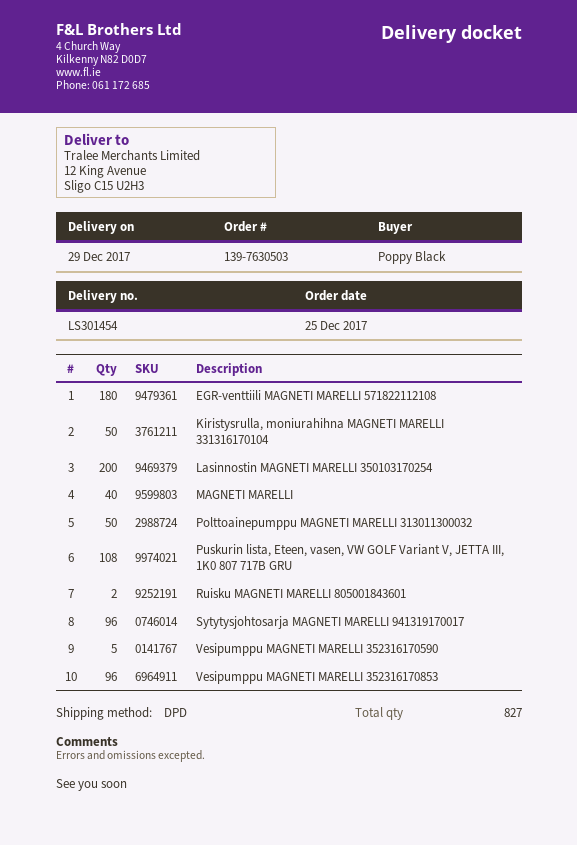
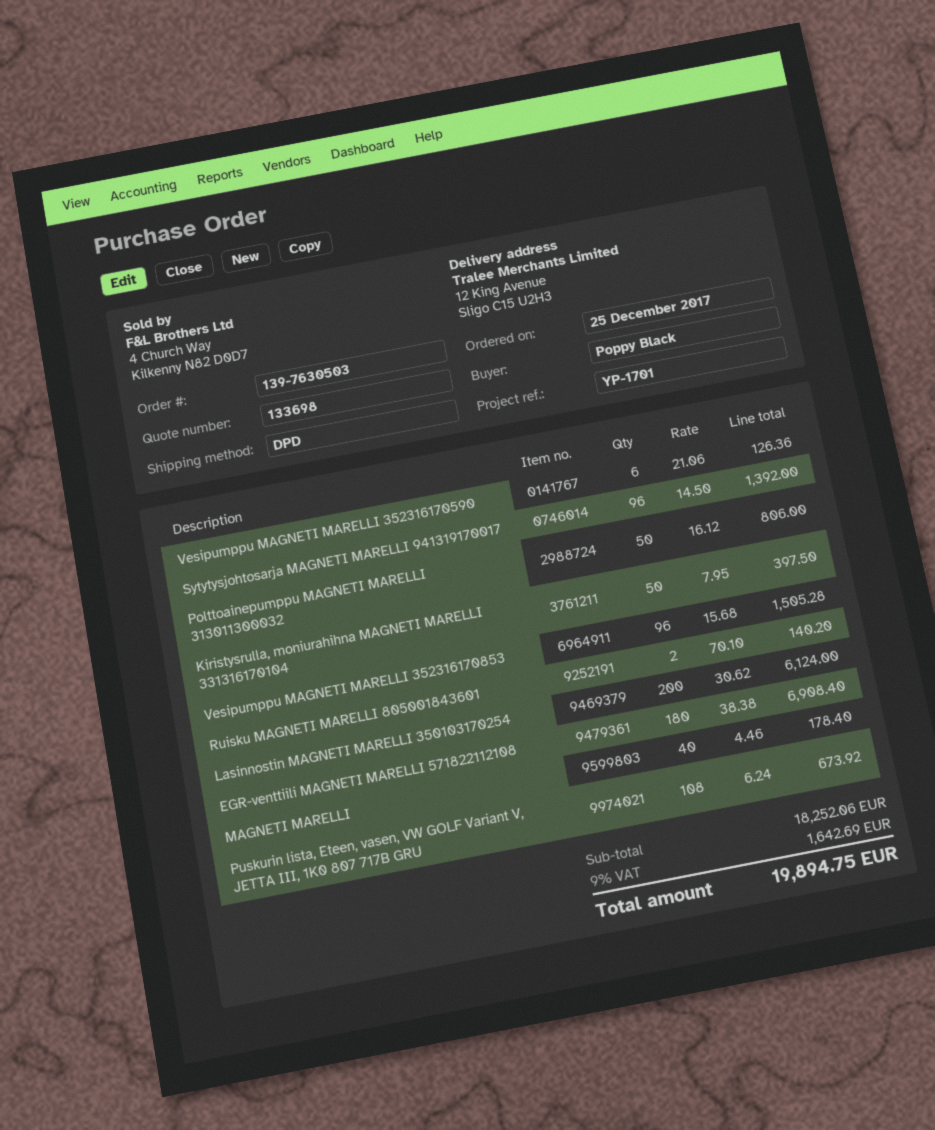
Vesipumppu MAGNETI MARELLI 352316170590: 5 -> 6

